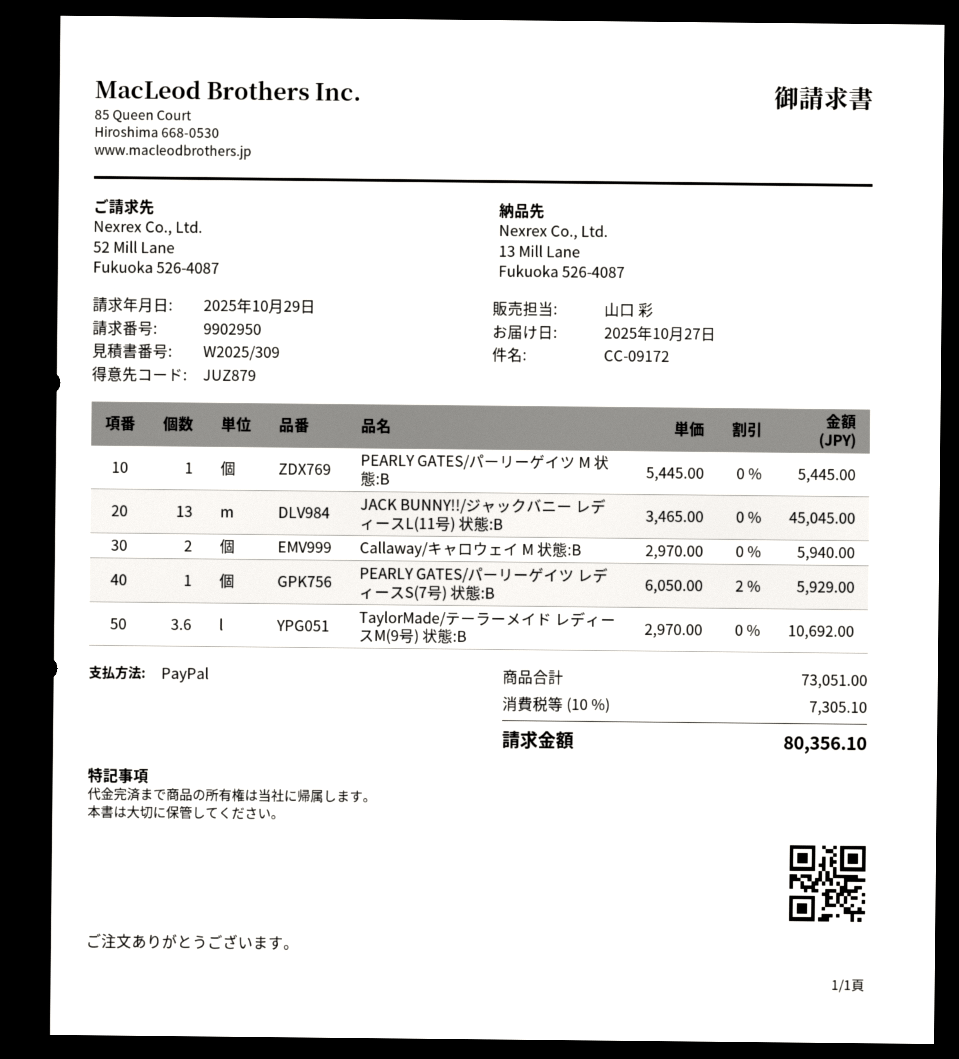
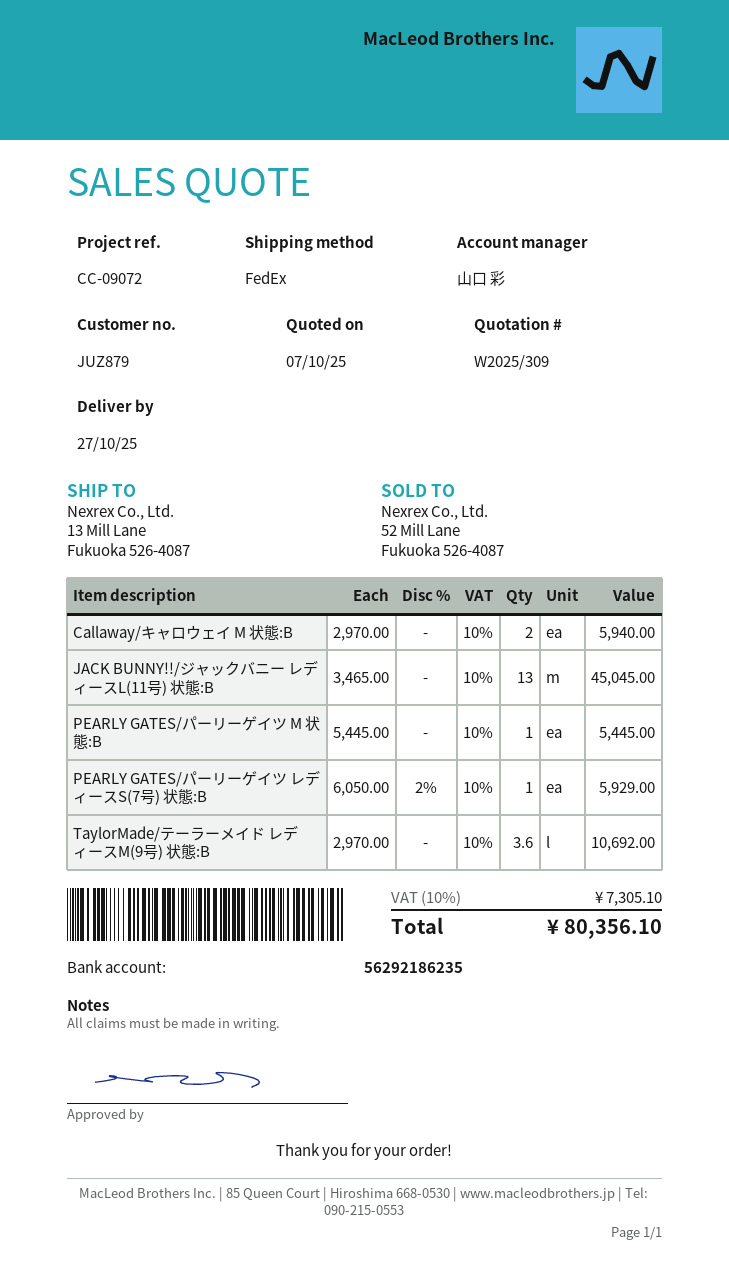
reference: CC-09172 -> CC-09072

